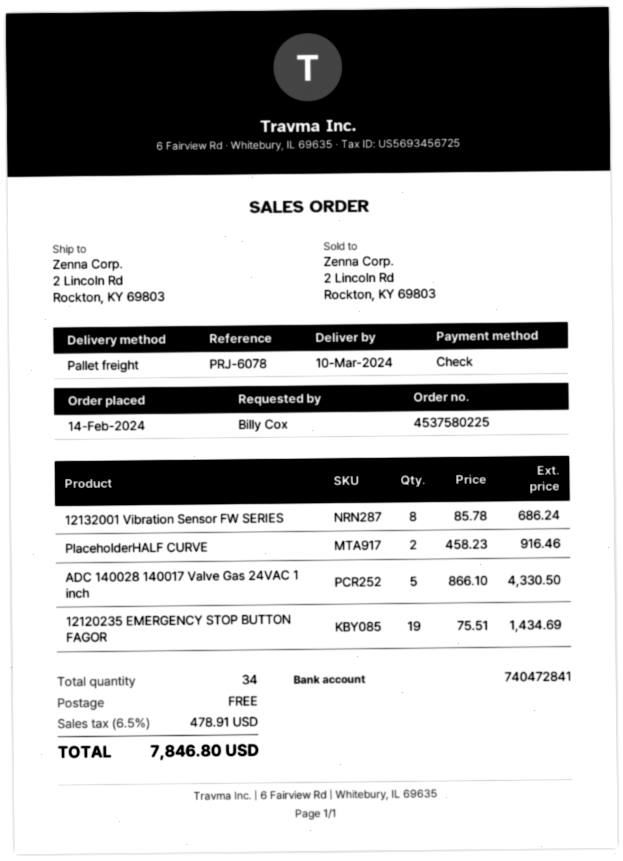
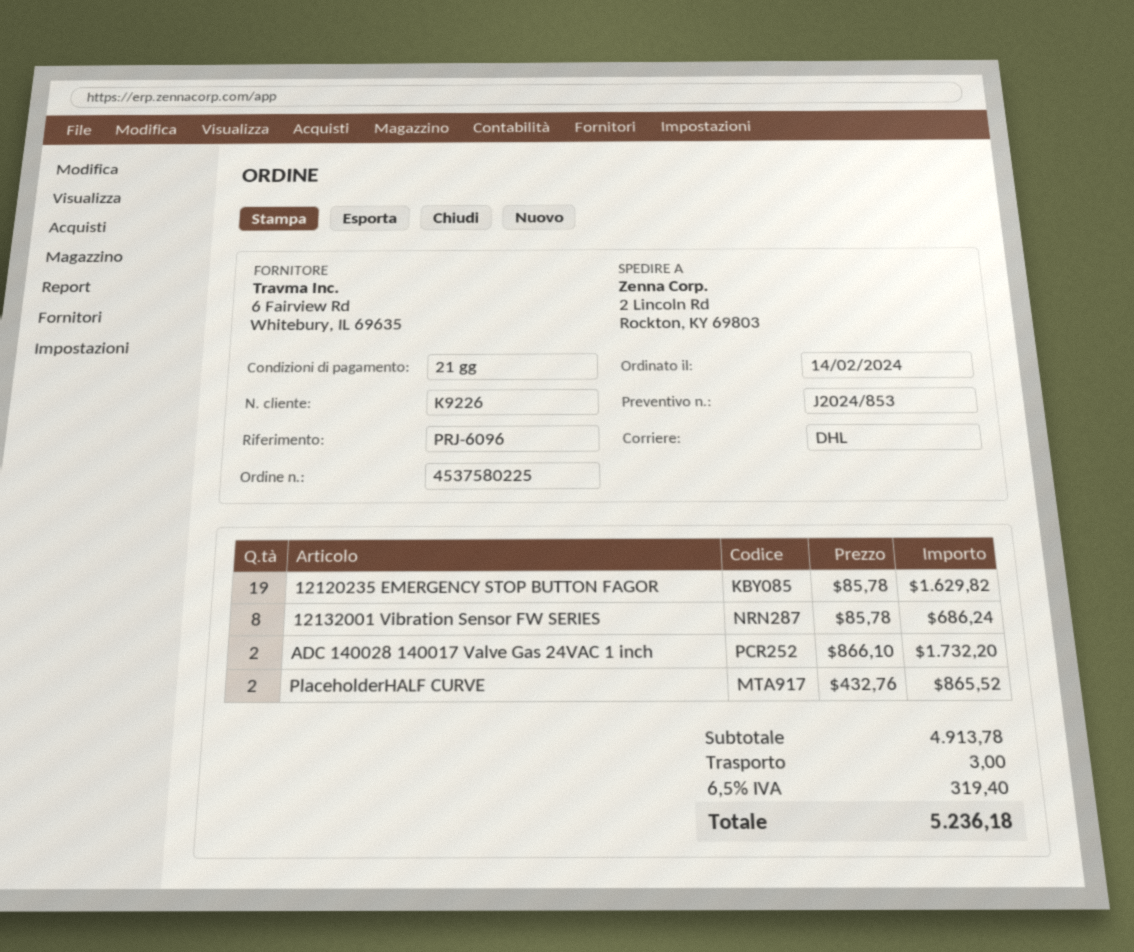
reference: PRJ-6078 -> PRJ-6096
shipping method: pallet freight -> DHL
PlaceholderHALF CURVE: 2 x 458.23 = 916.46 -> 2 x 432.76 = 865.52
ADC 140028 140017 Valve Gas 24VAC 1 inch: 5 x 866.10 = 4330.50 -> 2 x 866.10 = 1732.20
12120235 EMERGENCY STOP BUTTON FAGOR: 19 x 75.51 = 1434.69 -> 19 x 85.78 = 1629.82
shipping: 0.00 -> 3.00
tax: 6.5% = 478.91 -> 6.5% = 319.40
total: 7846.80 -> 5236.18

